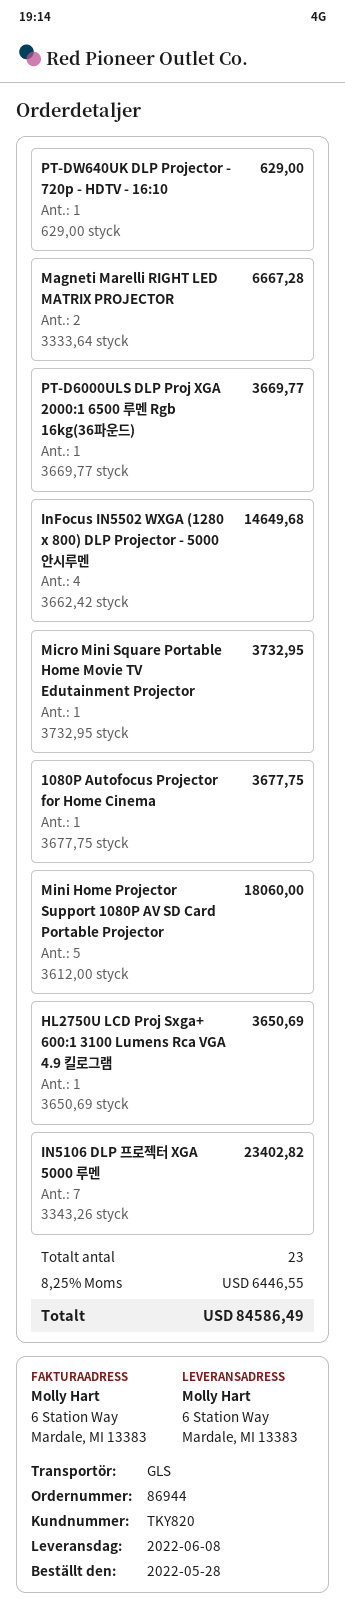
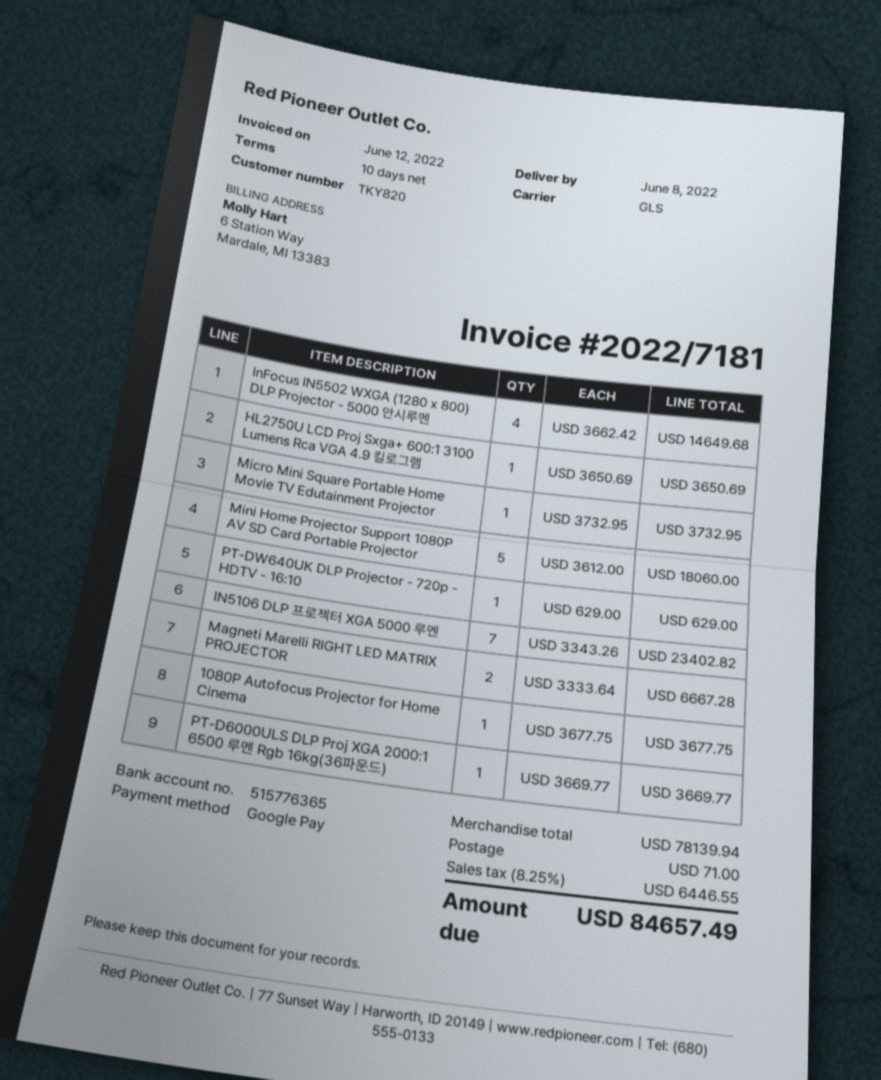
shipping: none -> 71.00
total: 84586.49 -> 84657.49

